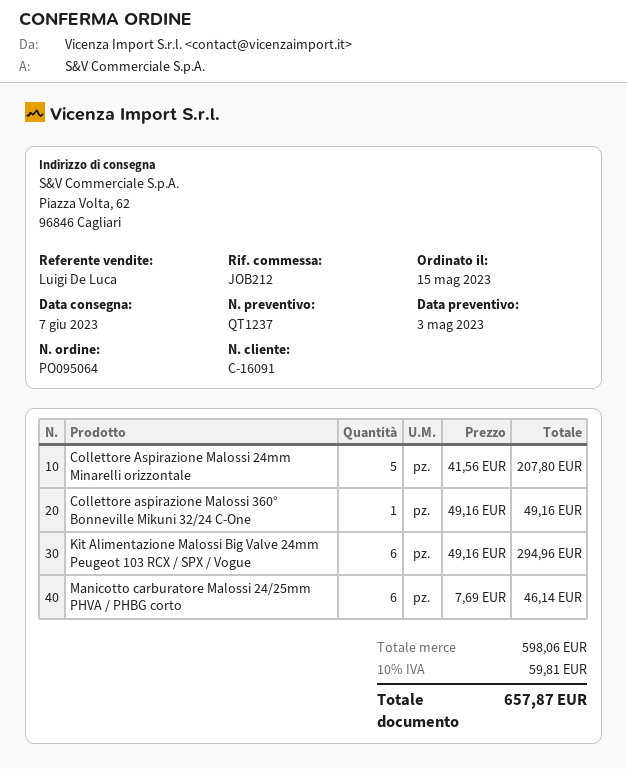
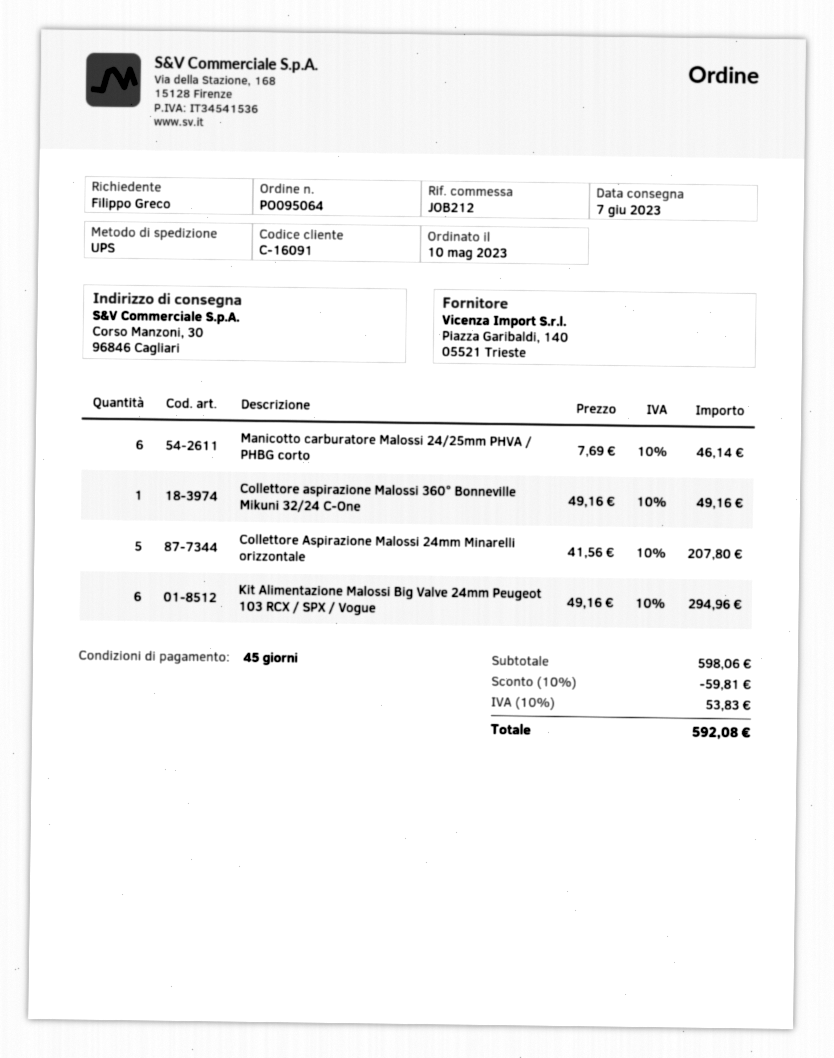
order date: 2023-05-15 -> 2023-05-10
ship to: Piazza Volta, 62, 96846 Cagliari -> Corso Manzoni, 30, 96846 Cagliari
discount: none -> 10% = 59.81
tax: 10% = 59.81 -> 10% = 53.83
total: 657.87 -> 592.08

